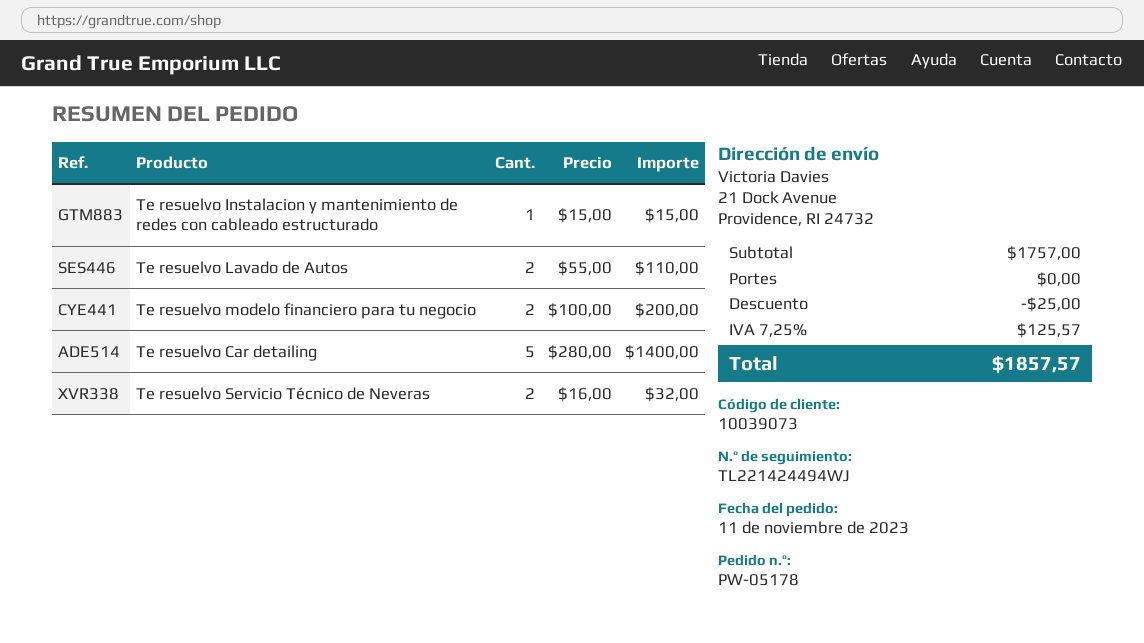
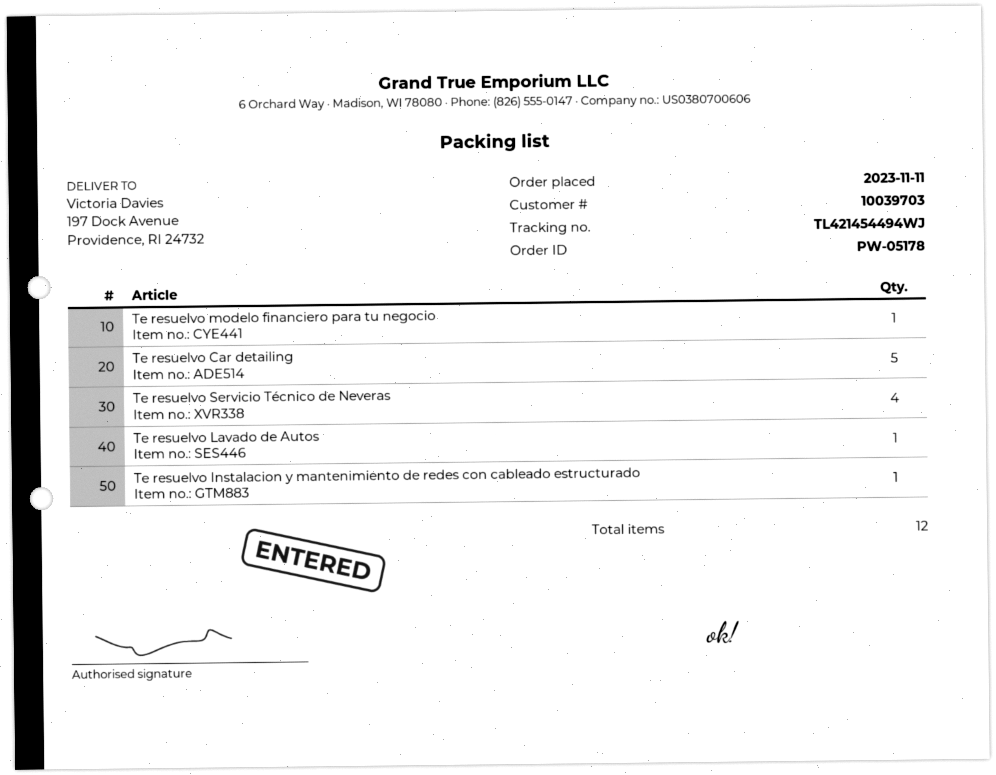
customer number: 10039073 -> 10039703
tracking number: TL221424494WJ -> TL421454494WJ
ship to: 21 Dock Avenue, Providence, RI 24732 -> 197 Dock Avenue, Providence, RI 24732
Te resuelvo Lavado de Autos: 2 -> 1
Te resuelvo modelo financiero para tu negocio: 2 -> 1
Te resuelvo Servicio Técnico de Neveras: 2 -> 4

